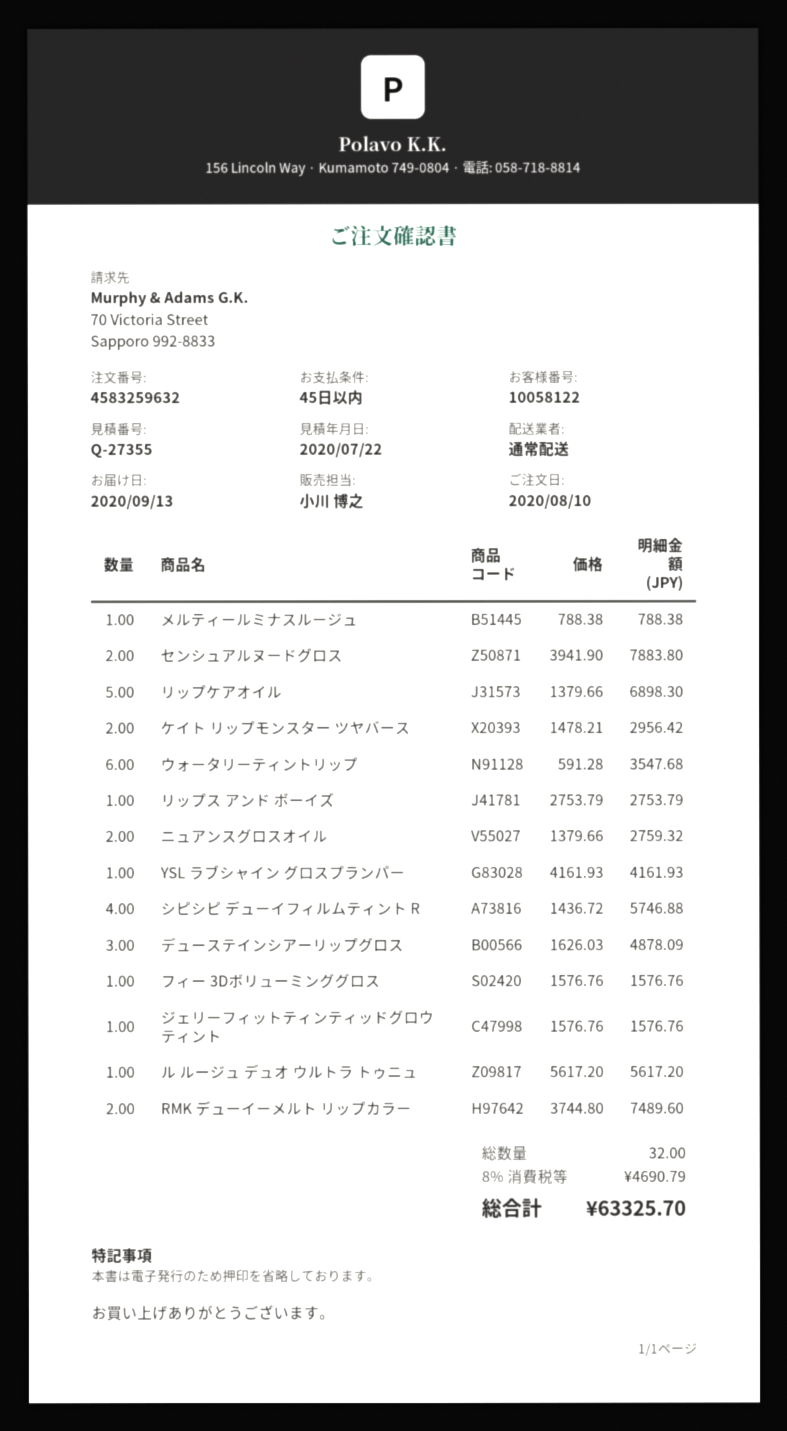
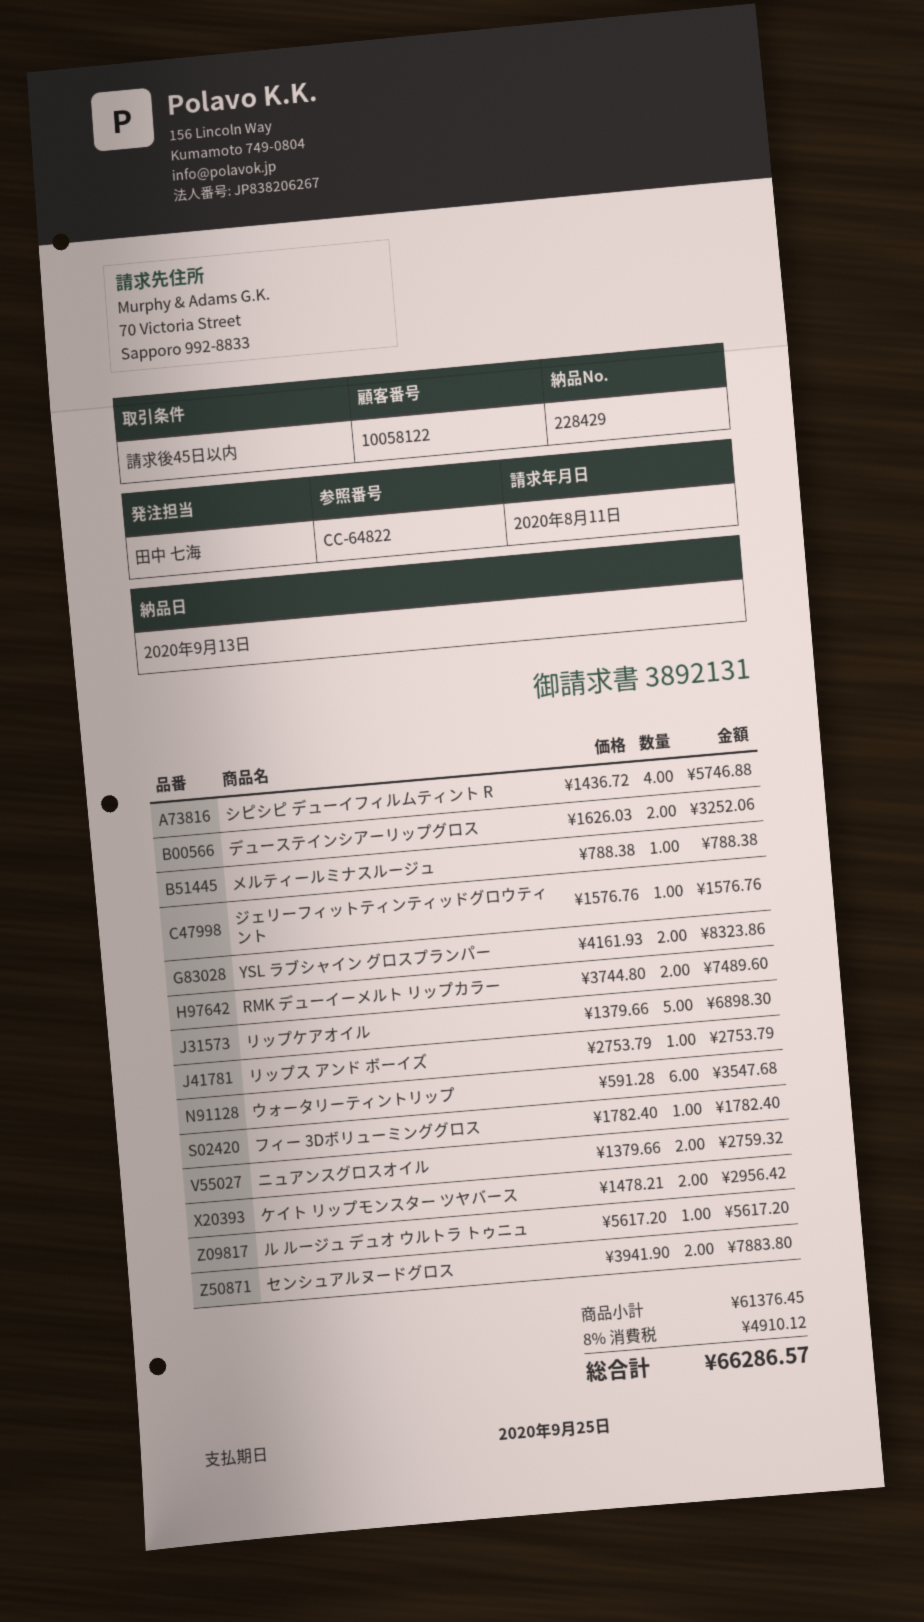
YSL ラブシャイン グロスプランパー: 1 x 4161.93 = 4161.93 -> 2 x 4161.93 = 8323.86
デューステインシアーリップグロス: 3 x 1626.03 = 4878.09 -> 2 x 1626.03 = 3252.06
フィー 3Dボリューミンググロス: 1 x 1576.76 = 1576.76 -> 1 x 1782.40 = 1782.40
tax: 8% = 4690.79 -> 8% = 4910.12
total: 63325.70 -> 66286.57

